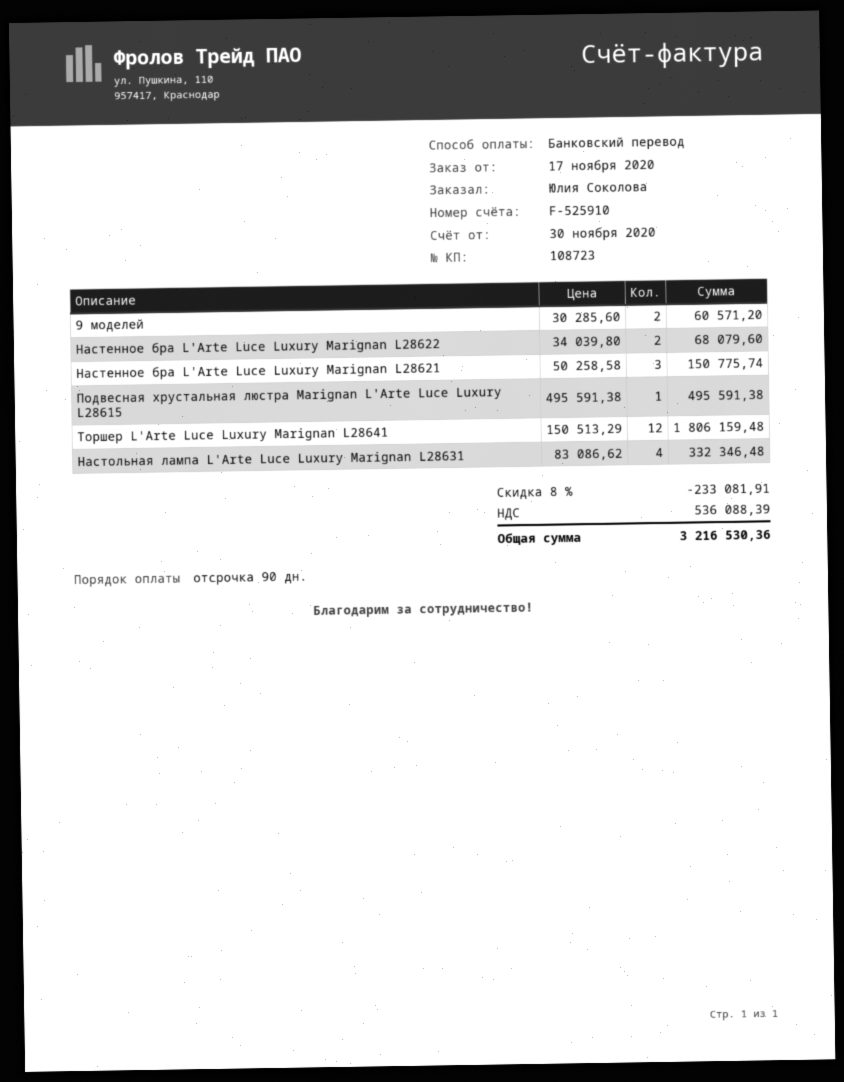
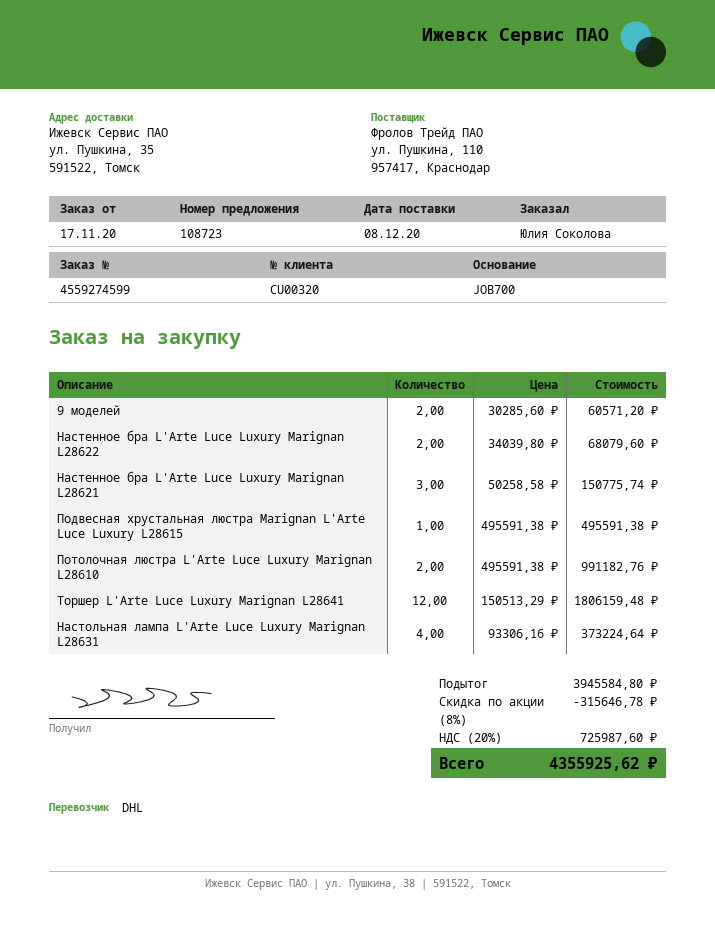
Настольная лампа L'Arte Luce Luxury Marignan L28631: 4 x 83086.62 = 332346.48 -> 4 x 93306.16 = 373224.64
Потолочная люстра L'Arte Luce Luxury Marignan L28610: none -> 2 x 495591.38 = 991182.76
discount: 8% = 233081.91 -> 8% = 315646.78
tax: 536088.39 -> 725987.60
total: 3216530.36 -> 4355925.62

